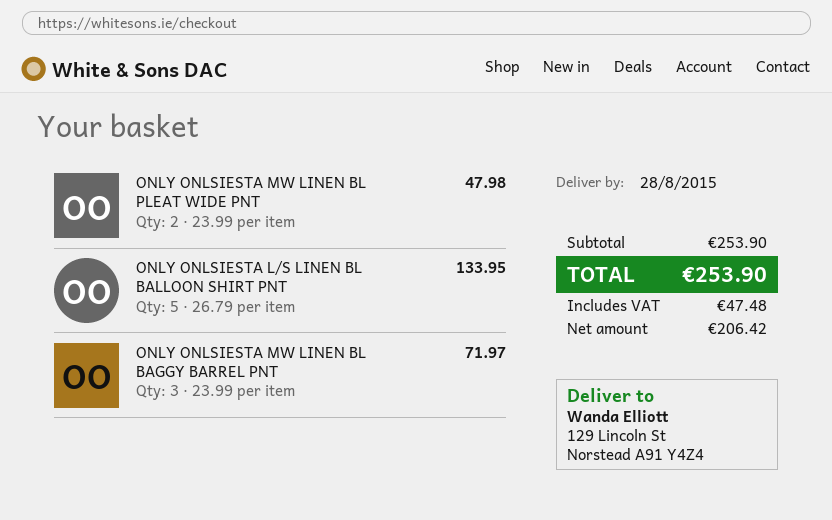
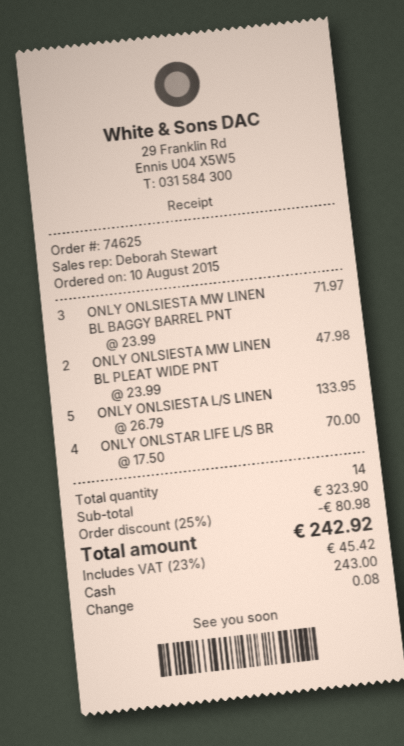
ONLY ONLSTAR LIFE L/S BR: none -> 4 x 17.50 = 70.00
subtotal: 253.90 -> 323.90
discount: none -> 25% = 80.98
tax: 47.48 -> 45.42
total: 253.90 -> 242.92

